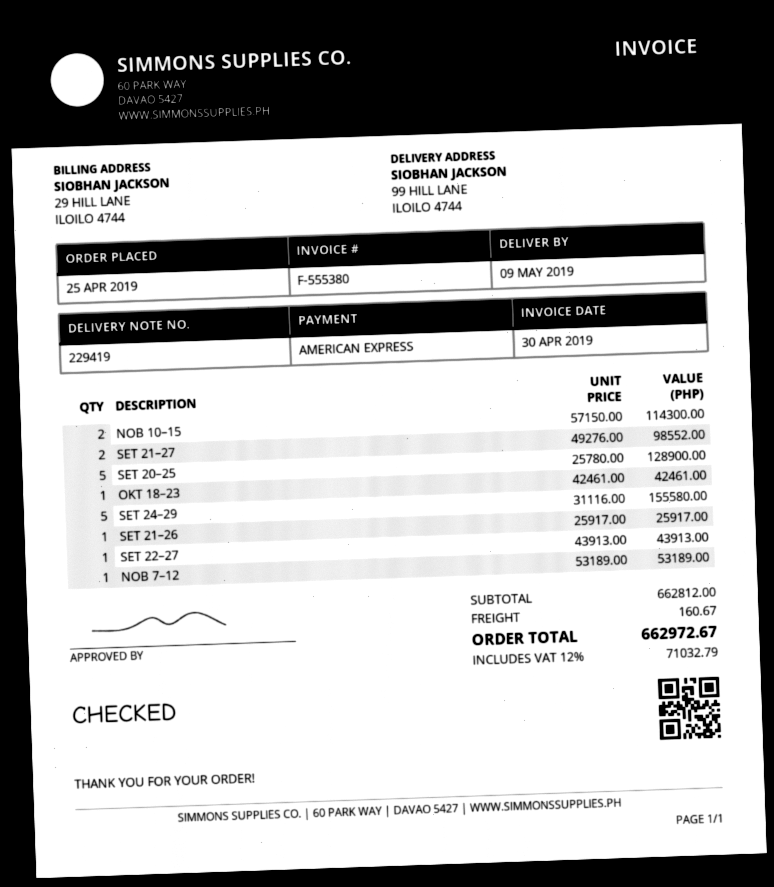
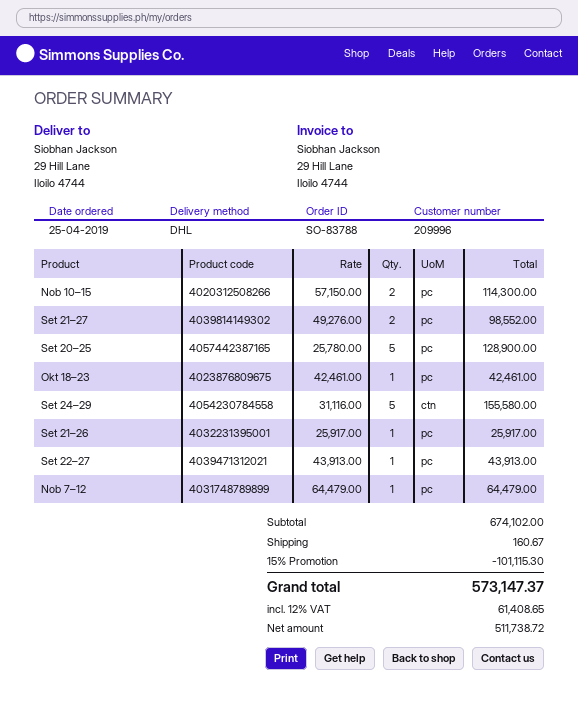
ship to: 99 HILL LANE, ILOILO 4744 -> 29 Hill Lane, Iloilo 4744
NOB 7–12: 1 x 53189.00 = 53189.00 -> 1 x 64479.00 = 64479.00
subtotal: 662812.00 -> 674102.00
discount: none -> 15% = 101115.30
tax: 12% = 71032.79 -> 12% = 61408.65
total: 662972.67 -> 573147.37

